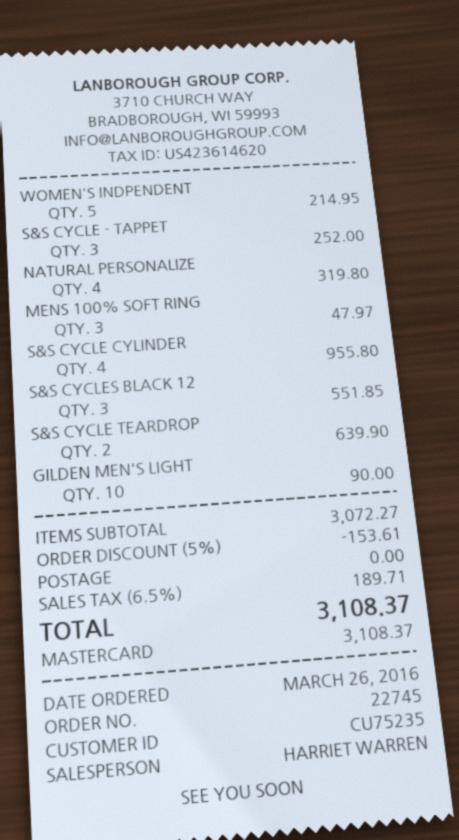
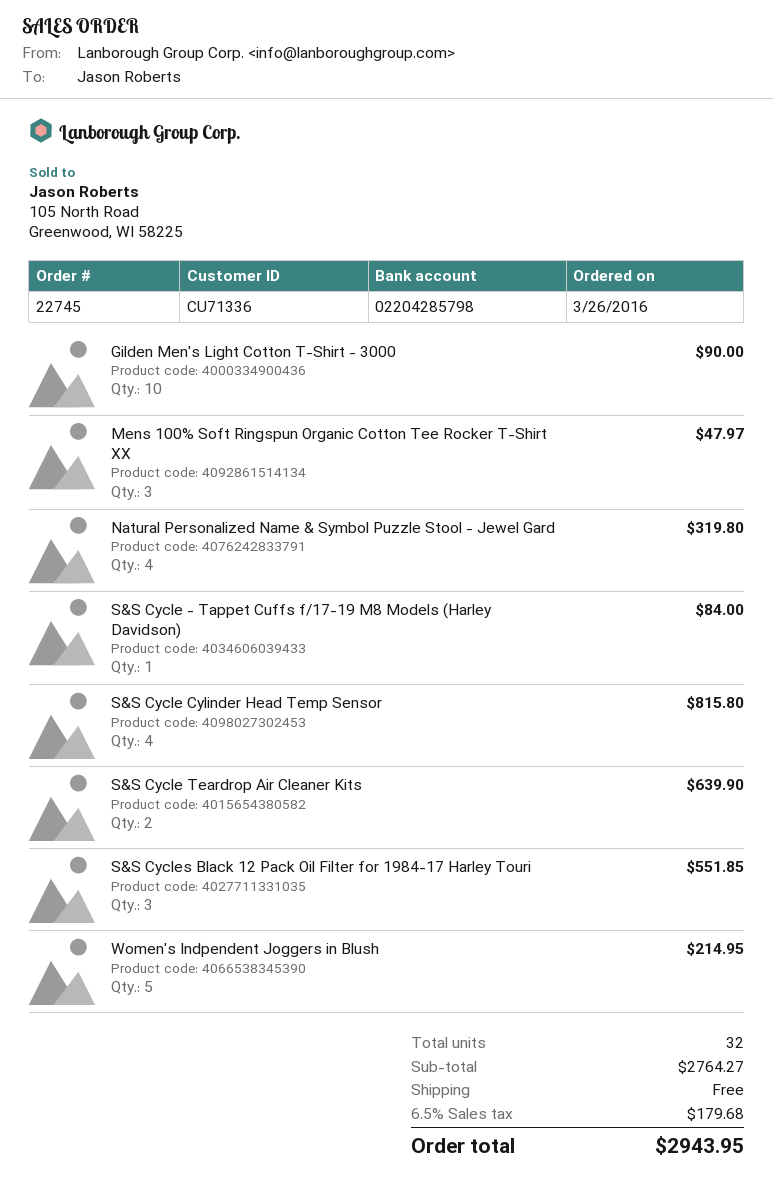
customer number: CU75235 -> CU71336
S&S CYCLE - TAPPET: 3 for 252.00 -> 1 for 84.00
S&S CYCLE CYLINDER: 4 for 955.80 -> 4 for 815.80
subtotal: 3072.27 -> 2764.27
discount: 5% = 153.61 -> none
tax: 6.5% = 189.71 -> 6.5% = 179.68
total: 3108.37 -> 2943.95

